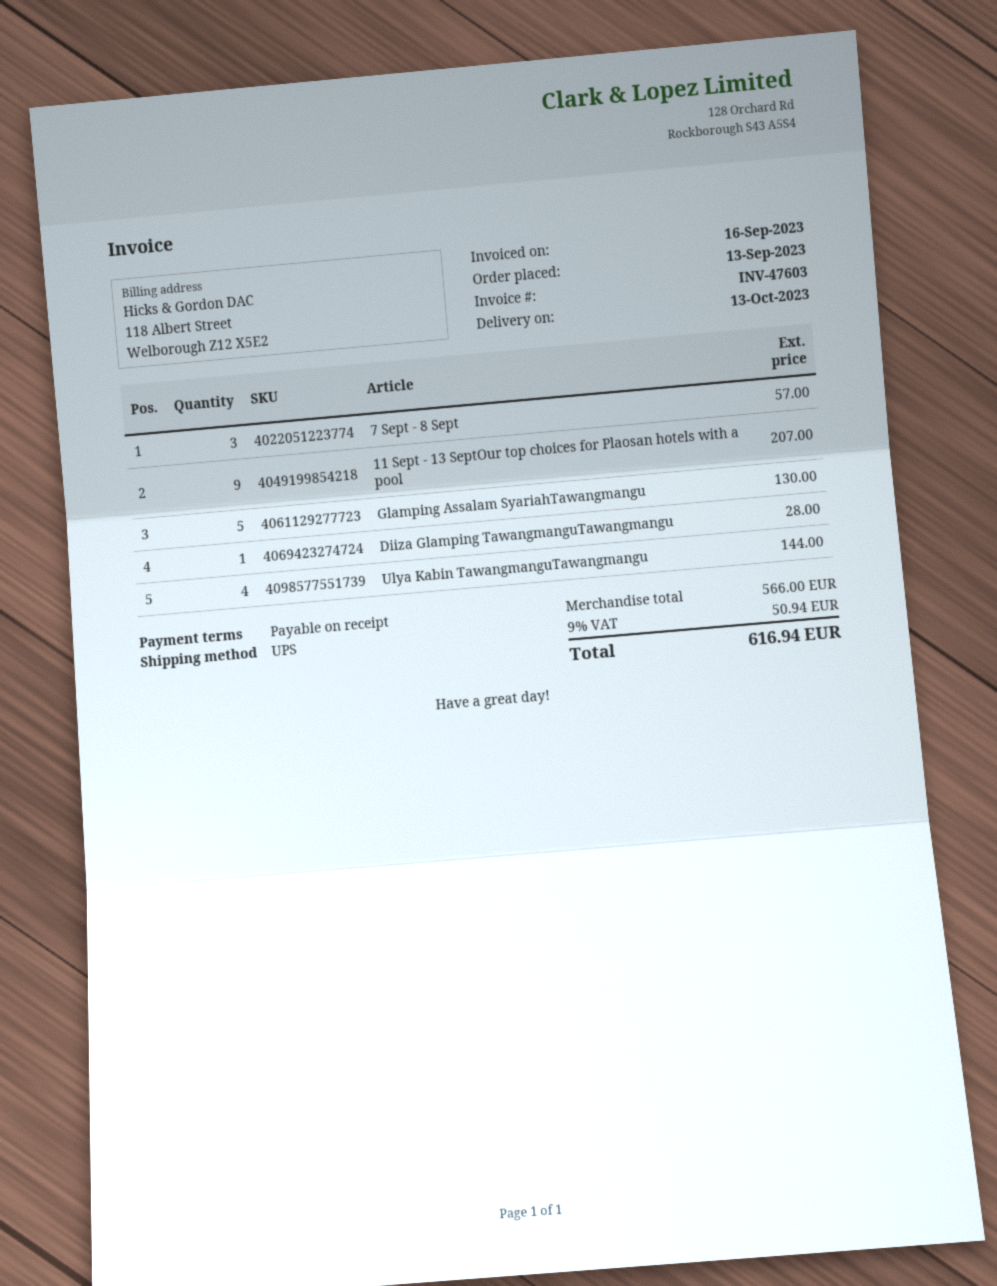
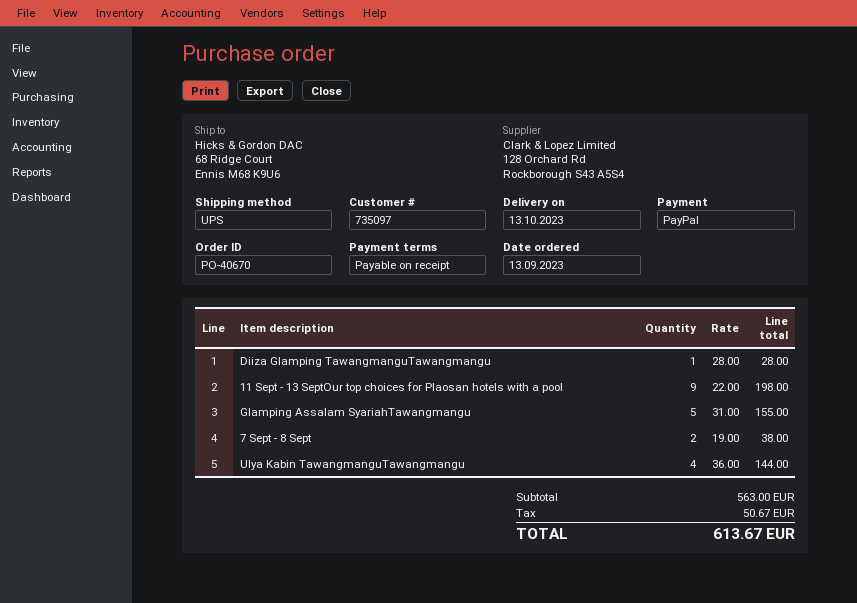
7 Sept - 8 Sept: 3 for 57.00 -> 2 for 38.00
11 Sept - 13 SeptOur top choices for Plaosan hotels with a pool: 9 for 207.00 -> 9 for 198.00
Glamping Assalam SyariahTawangmangu: 5 for 130.00 -> 5 for 155.00
subtotal: 566.00 -> 563.00
tax: 50.94 -> 50.67
total: 616.94 -> 613.67

